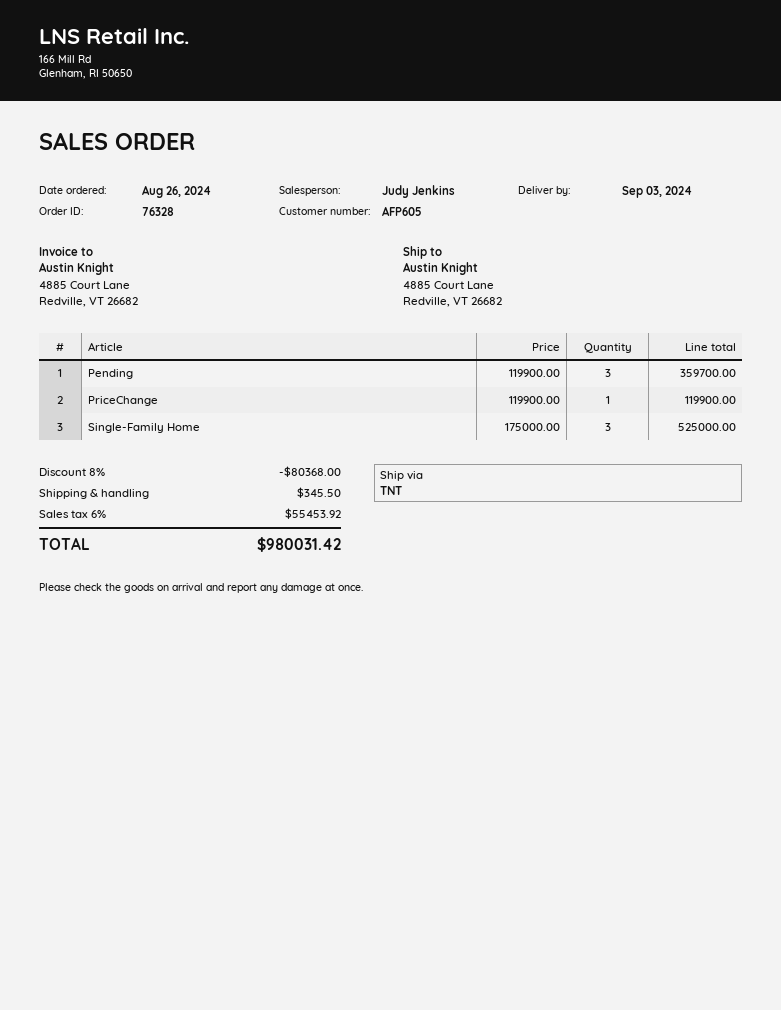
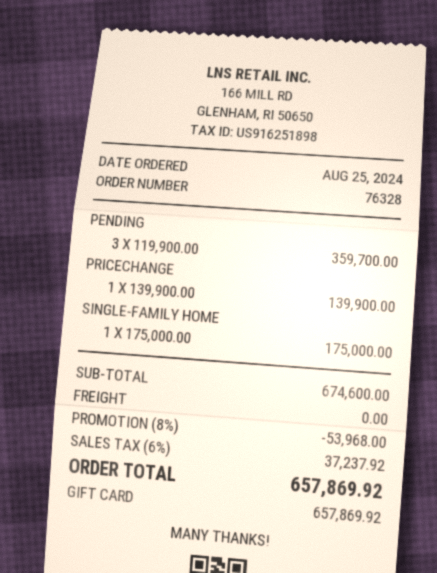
order date: 2024-08-26 -> 2024-08-25
PriceChange: 1 x 119900.00 = 119900.00 -> 1 x 139900.00 = 139900.00
Single-Family Home: 3 x 175000.00 = 525000.00 -> 1 x 175000.00 = 175000.00
discount: 8% = 80368.00 -> 8% = 53968.00
shipping: 345.50 -> 0.00
tax: 6% = 55453.92 -> 6% = 37237.92
total: 980031.42 -> 657869.92

